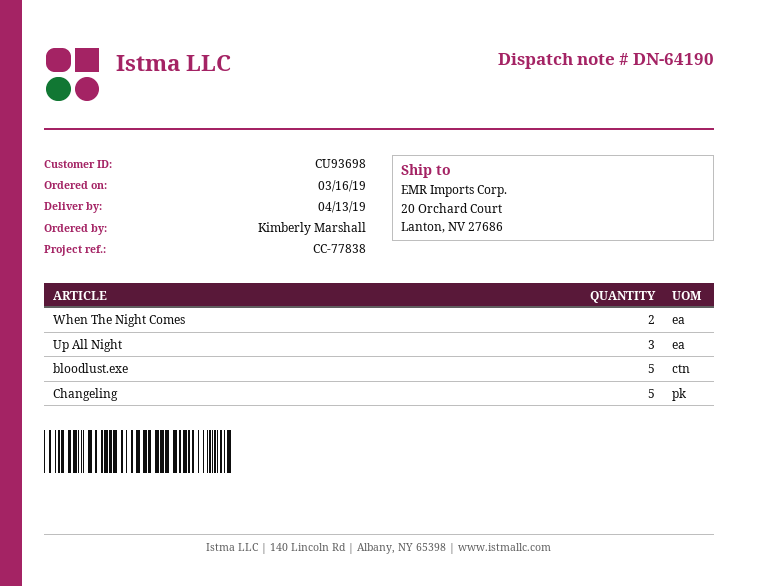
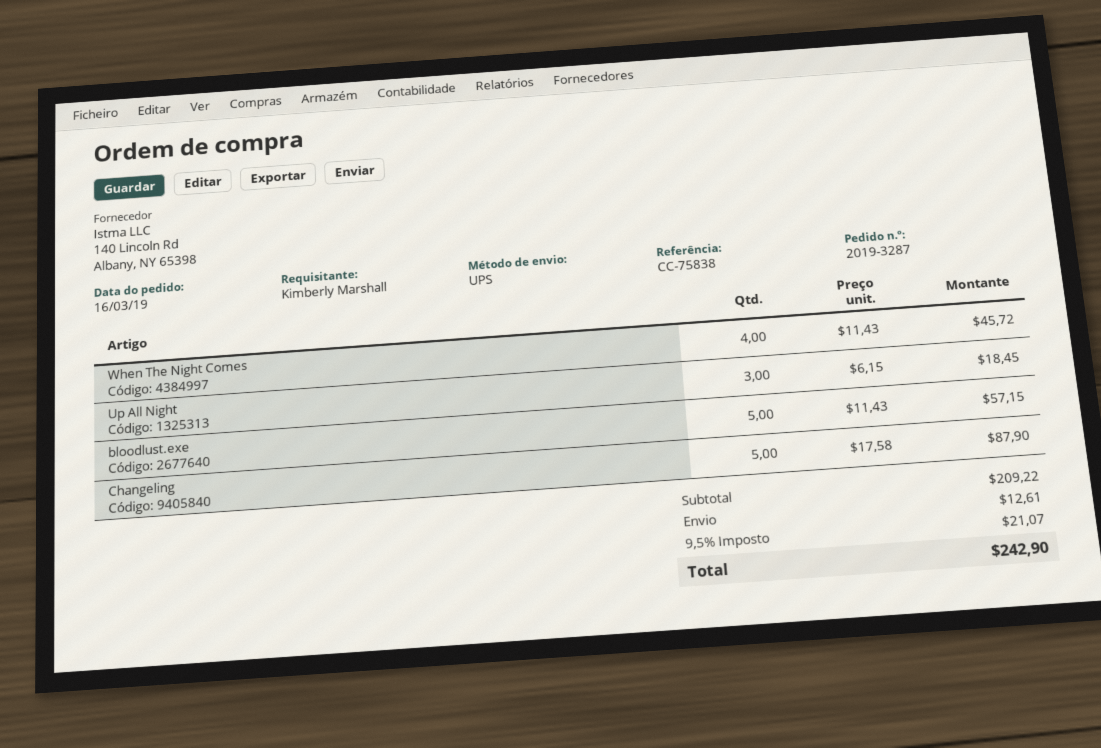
reference: CC-77838 -> CC-75838
When The Night Comes: 2 -> 4

